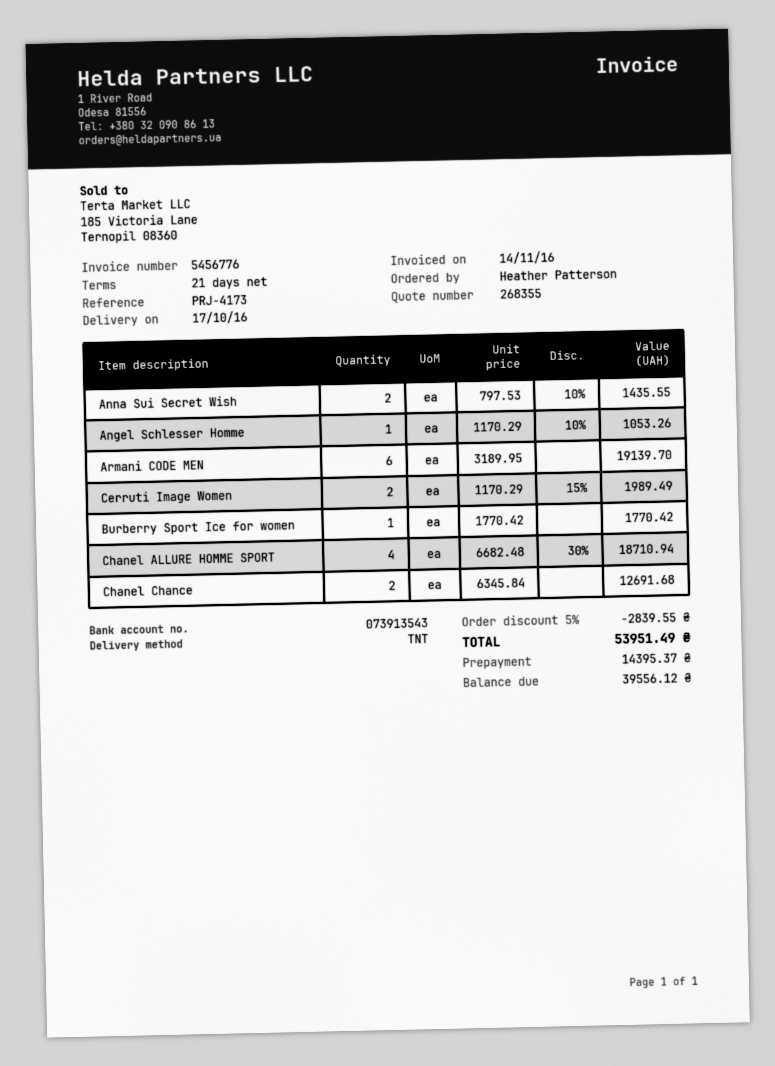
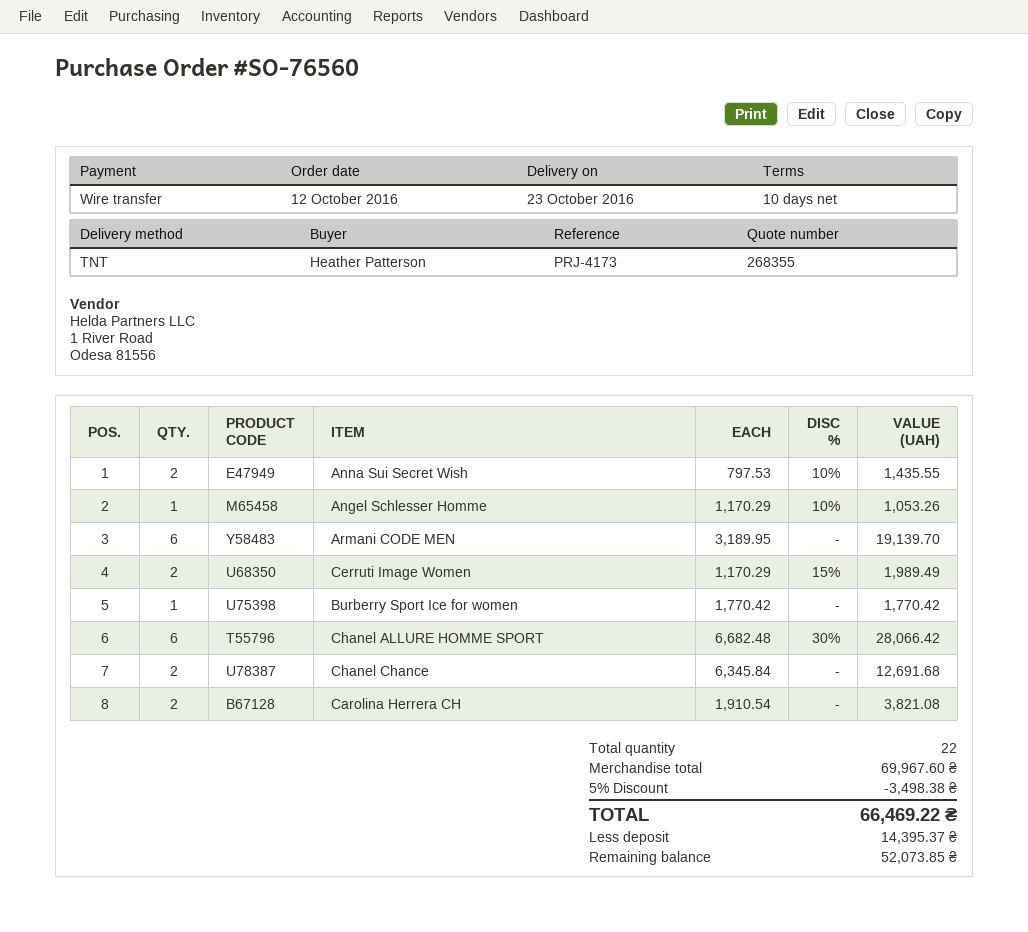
delivery date: 2016-10-17 -> 2016-10-23
payment terms: 21 days -> 10 days
Chanel ALLURE HOMME SPORT: 4 x 6682.48 - 30% = 18710.94 -> 6 x 6682.48 - 30% = 28066.42
Carolina Herrera CH: none -> 2 x 1910.54 = 3821.08
discount: 5% = 2839.55 -> 5% = 3498.38
total: 53951.49 -> 66469.22
balance: 39556.12 -> 52073.85

